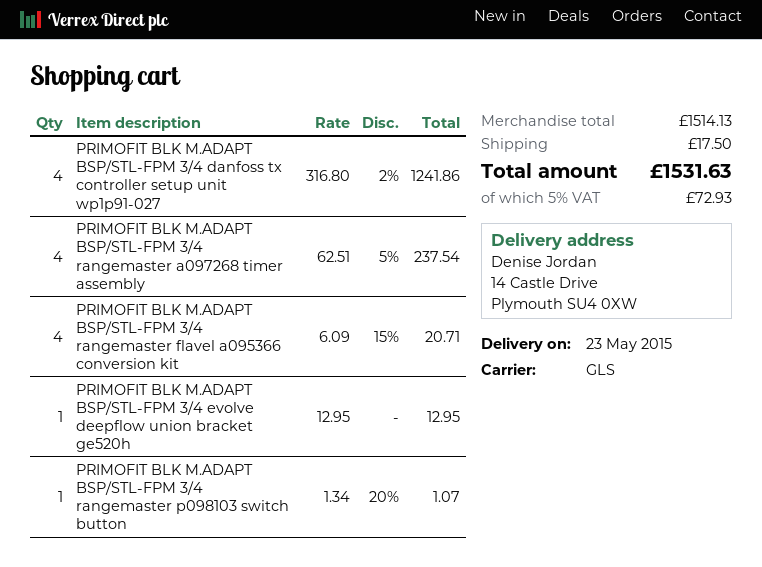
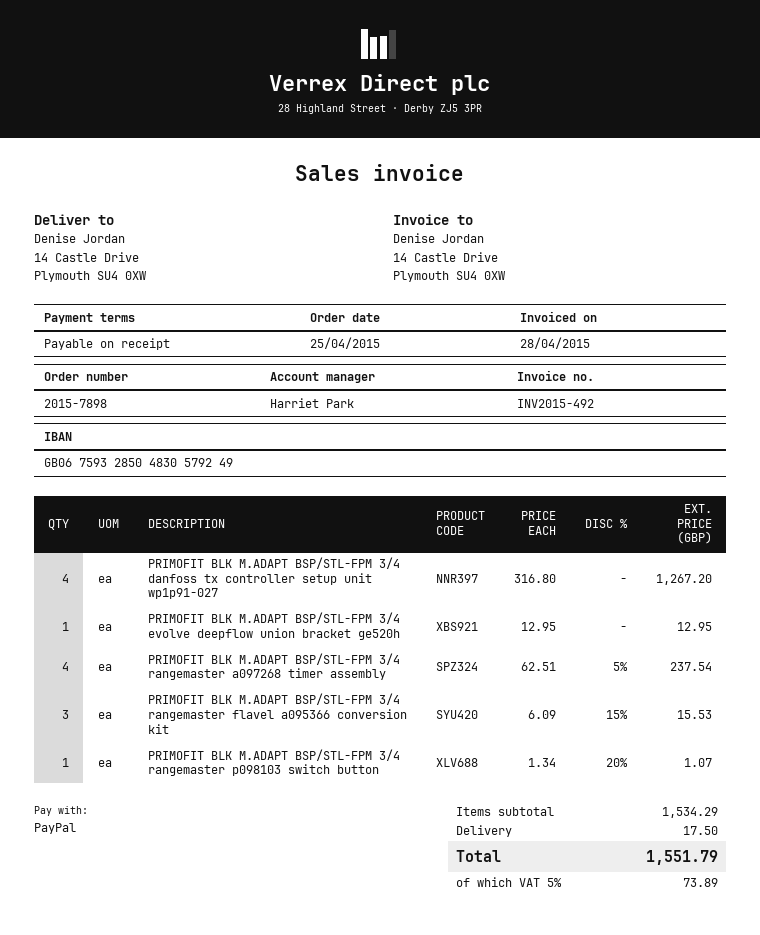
PRIMOFIT BLK M.ADAPT BSP/STL-FPM 3/4 danfoss tx controller setup unit wp1p91-027: 4 x 316.80 - 2% = 1241.86 -> 4 x 316.80 = 1267.20
PRIMOFIT BLK M.ADAPT BSP/STL-FPM 3/4 rangemaster flavel a095366 conversion kit: 4 x 6.09 - 15% = 20.71 -> 3 x 6.09 - 15% = 15.53
subtotal: 1514.13 -> 1534.29
tax: 5% = 72.93 -> 5% = 73.89
total: 1531.63 -> 1551.79

